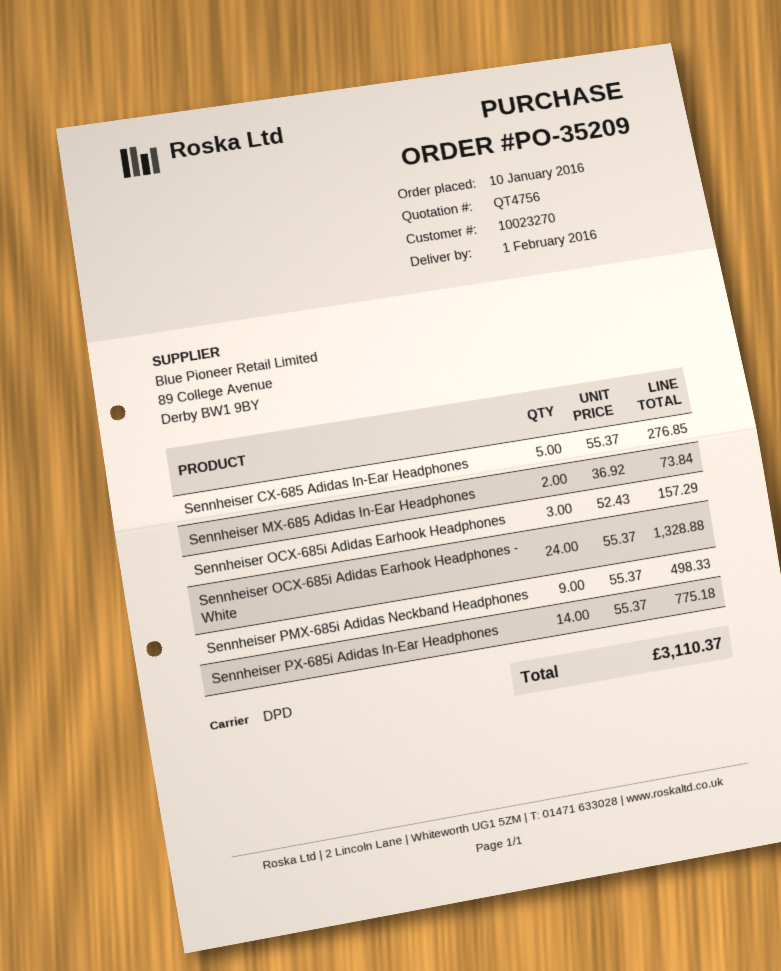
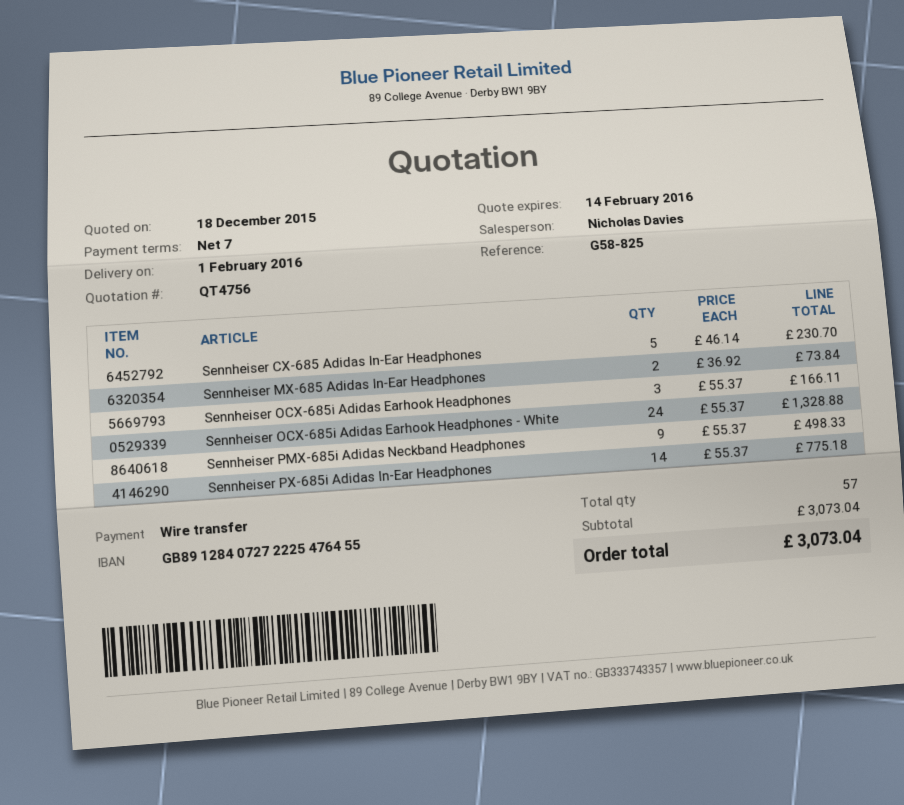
Sennheiser CX-685 Adidas In-Ear Headphones: 5 x 55.37 = 276.85 -> 5 x 46.14 = 230.70
Sennheiser OCX-685i Adidas Earhook Headphones: 3 x 52.43 = 157.29 -> 3 x 55.37 = 166.11
total: 3110.37 -> 3073.04

